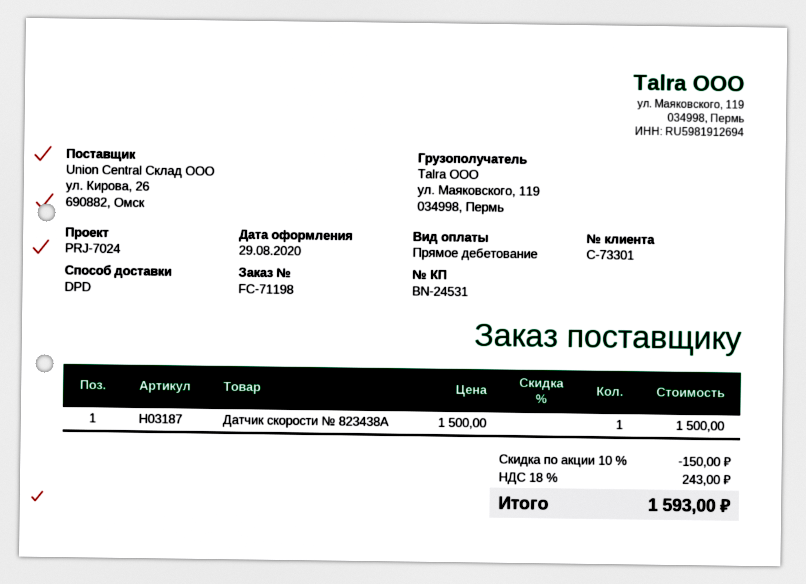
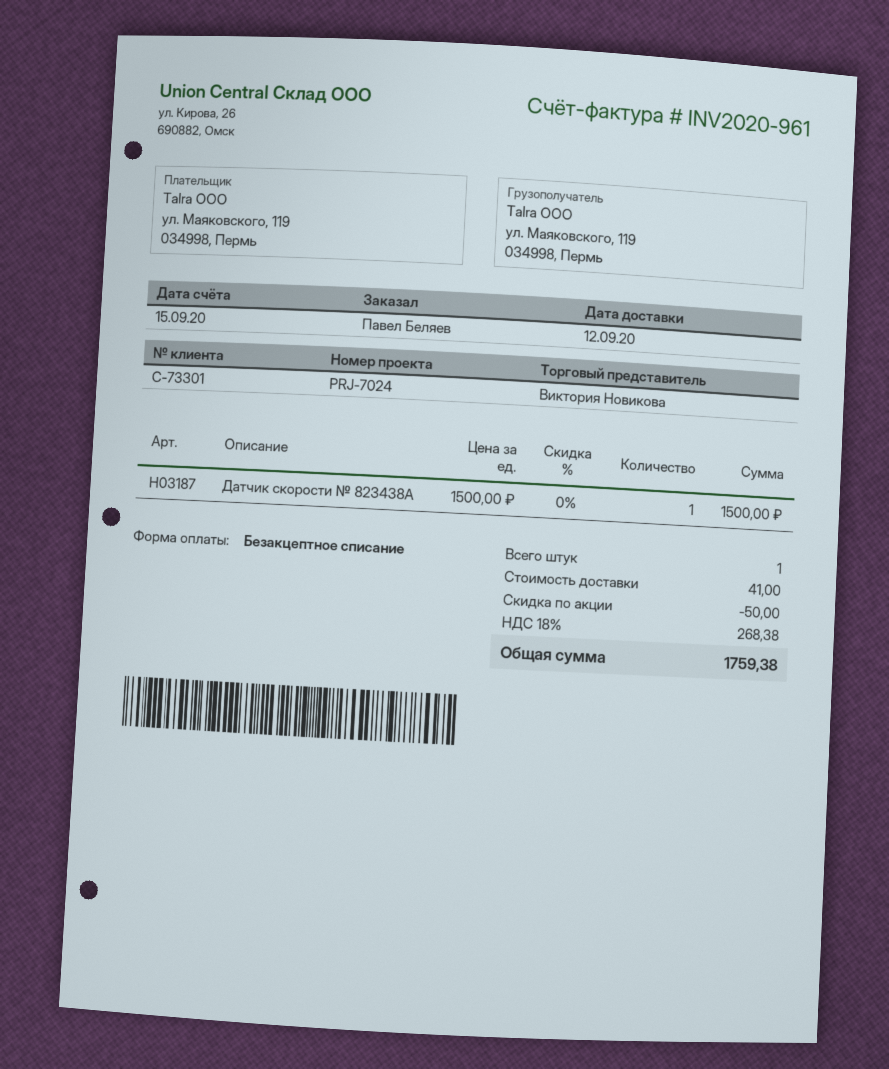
discount: 150.00 -> 50.00
shipping: none -> 41.00
tax: 18% = 243.00 -> 18% = 268.38
total: 1593.00 -> 1759.38

